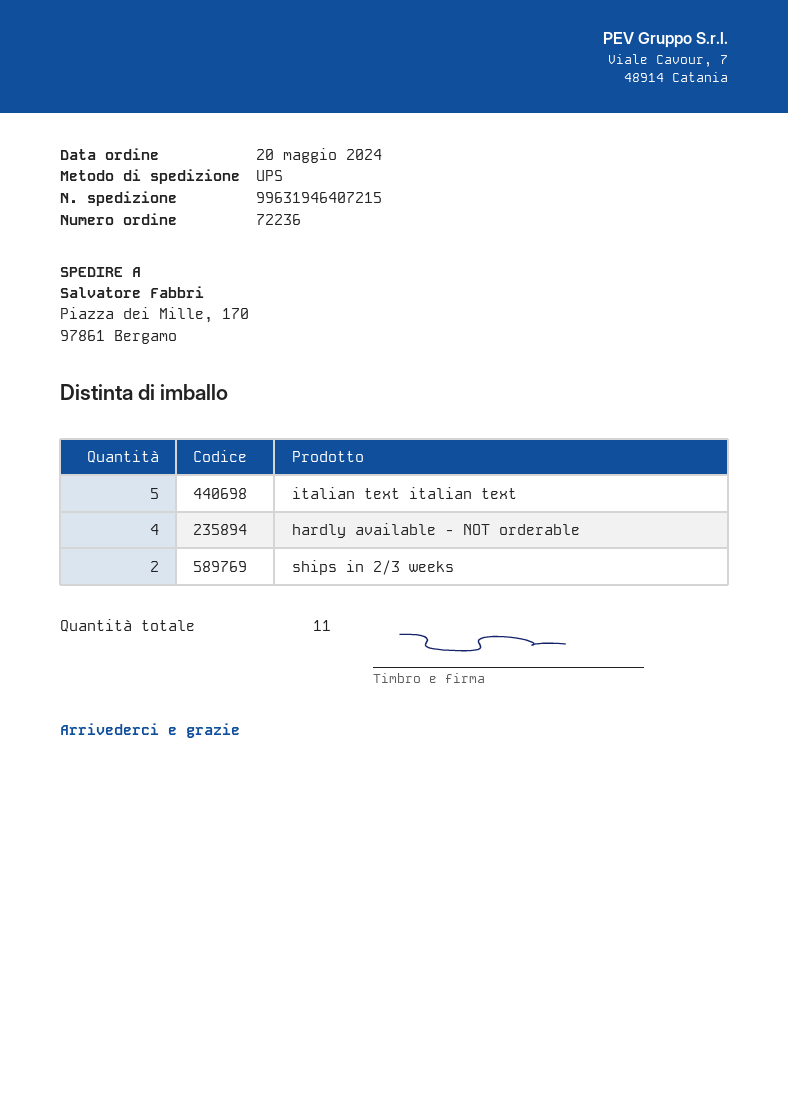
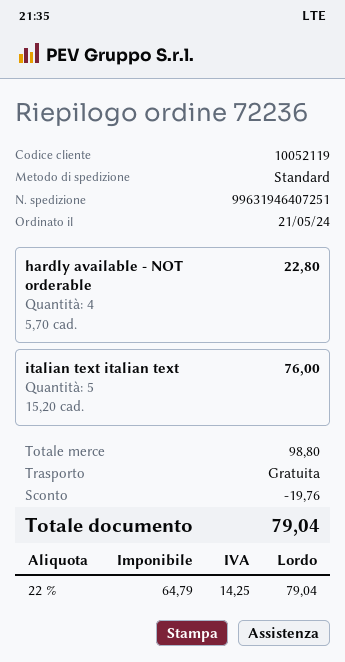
order date: 2024-05-20 -> 2024-05-21
shipping method: UPS -> standard
tracking number: 99631946407215 -> 99631946407251
ships in 2/3 weeks: 2 -> none

